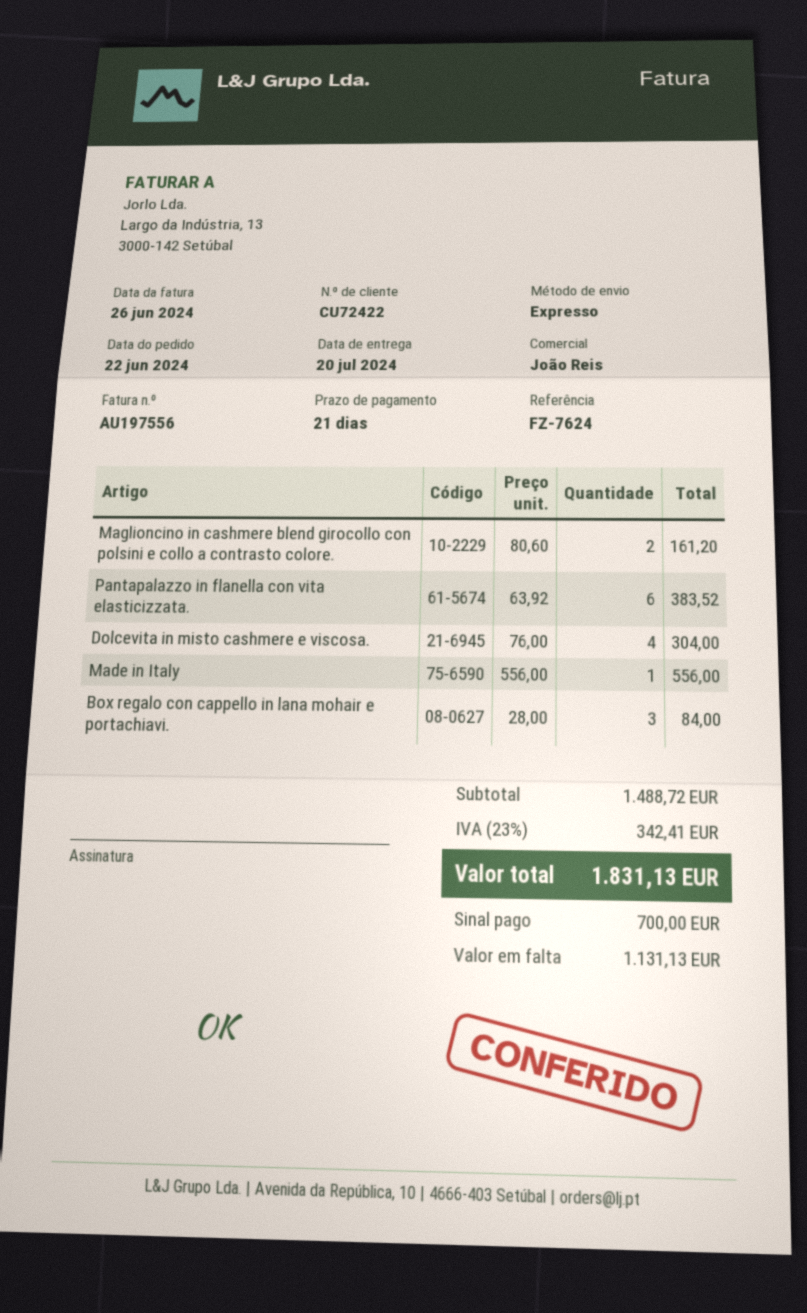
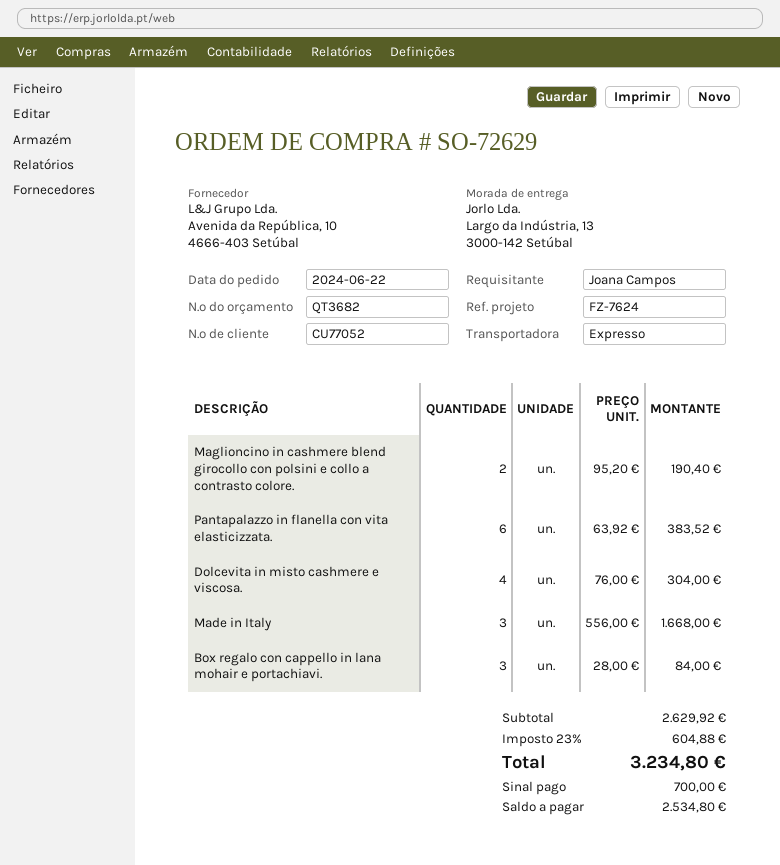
customer number: CU72422 -> CU77052
Maglioncino in cashmere blend girocollo con polsini e collo a contrasto colore.: 2 x 80.60 = 161.20 -> 2 x 95.20 = 190.40
Made in Italy: 1 x 556.00 = 556.00 -> 3 x 556.00 = 1668.00
subtotal: 1488.72 -> 2629.92
tax: 23% = 342.41 -> 23% = 604.88
total: 1831.13 -> 3234.80
balance: 1131.13 -> 2534.80

